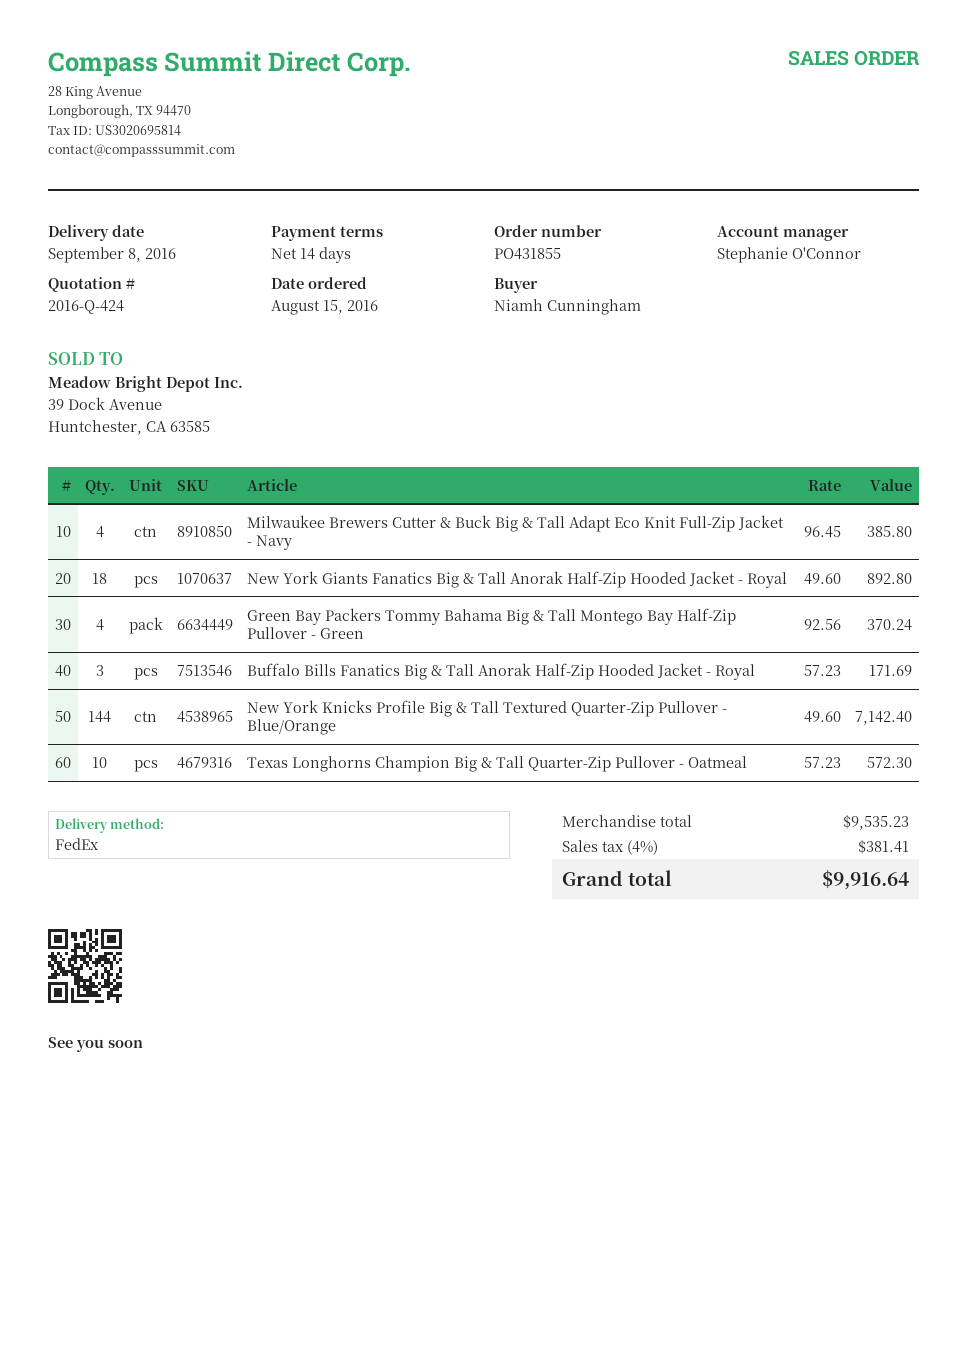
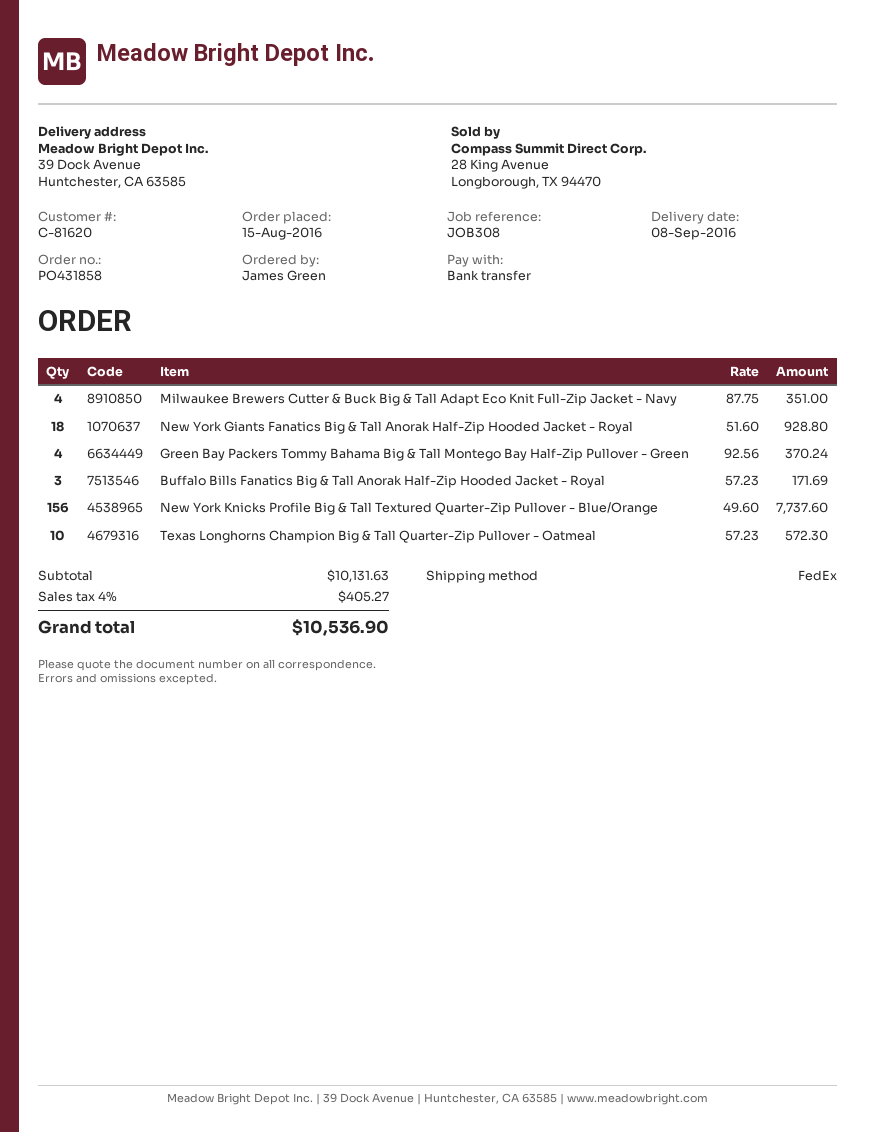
order number: PO431855 -> PO431858
ordered by: Niamh Cunningham -> James Green
Milwaukee Brewers Cutter & Buck Big & Tall Adapt Eco Knit Full-Zip Jacket - Navy: 4 x 96.45 = 385.80 -> 4 x 87.75 = 351.00
New York Giants Fanatics Big & Tall Anorak Half-Zip Hooded Jacket - Royal: 18 x 49.60 = 892.80 -> 18 x 51.60 = 928.80
New York Knicks Profile Big & Tall Textured Quarter-Zip Pullover - Blue/Orange: 144 x 49.60 = 7142.40 -> 156 x 49.60 = 7737.60
subtotal: 9535.23 -> 10131.63
tax: 4% = 381.41 -> 4% = 405.27
total: 9916.64 -> 10536.90

